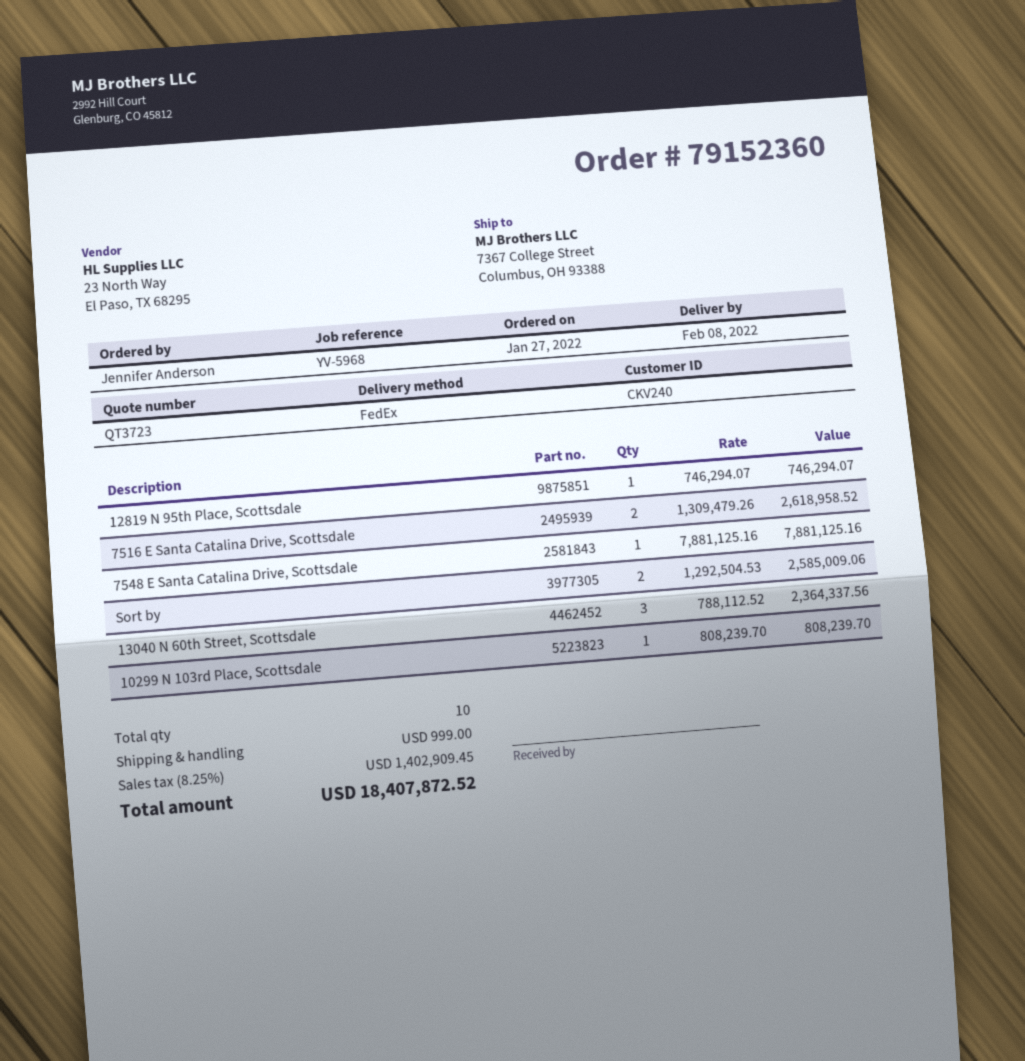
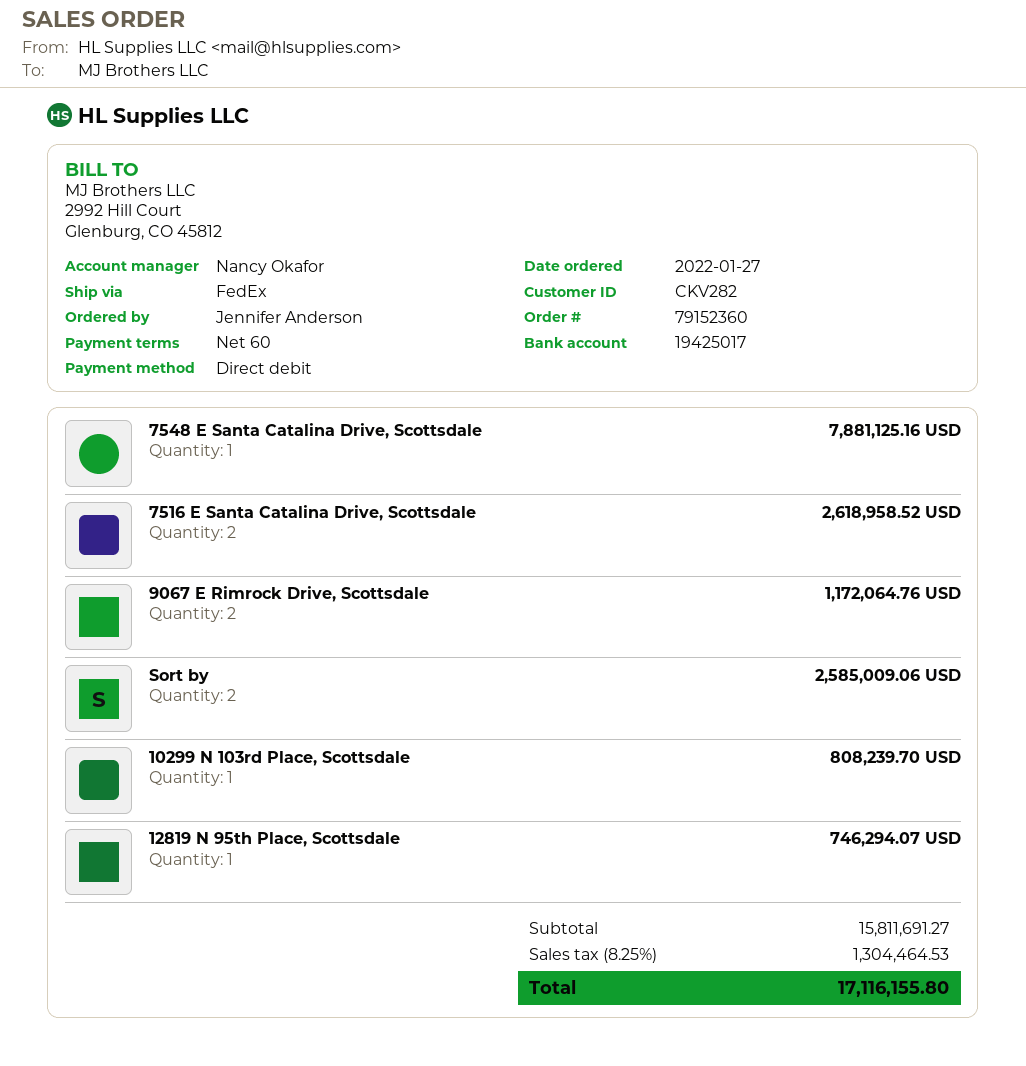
customer number: CKV240 -> CKV282
13040 N 60th Street, Scottsdale: 3 for 2364337.56 -> none
9067 E Rimrock Drive, Scottsdale: none -> 2 for 1172064.76
shipping: 999.00 -> none
tax: 8.25% = 1402909.45 -> 8.25% = 1304464.53
total: 18407872.52 -> 17116155.80

